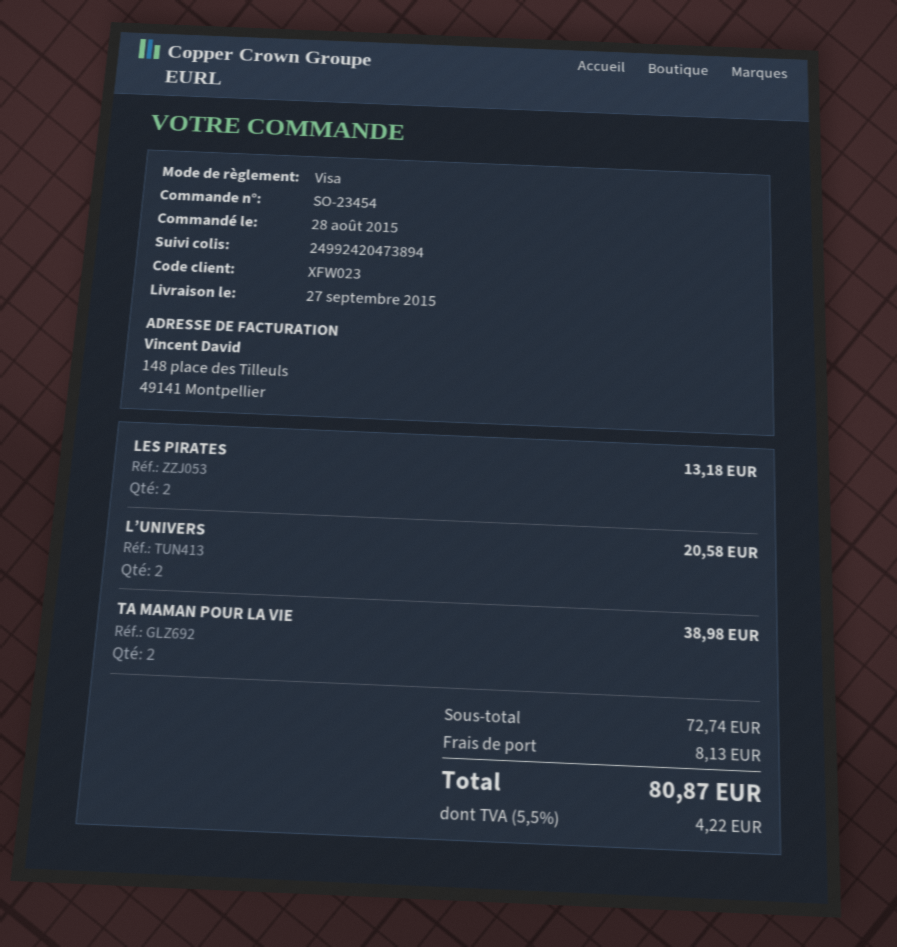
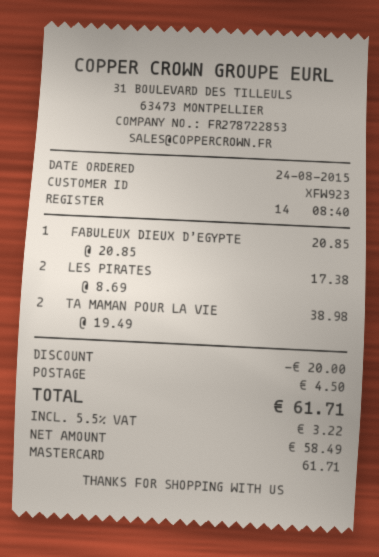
order date: 2015-08-28 -> 2015-08-24
customer number: XFW023 -> XFW923
payment method: Visa -> Mastercard
LES PIRATES: 2 for 13.18 -> 2 for 17.38
L’UNIVERS: 2 for 20.58 -> none
FABULEUX DIEUX D’EGYPTE: none -> 1 for 20.85
discount: none -> 20.00
shipping: 8.13 -> 4.50
tax: 5.5% = 4.22 -> 5.5% = 3.22
total: 80.87 -> 61.71

